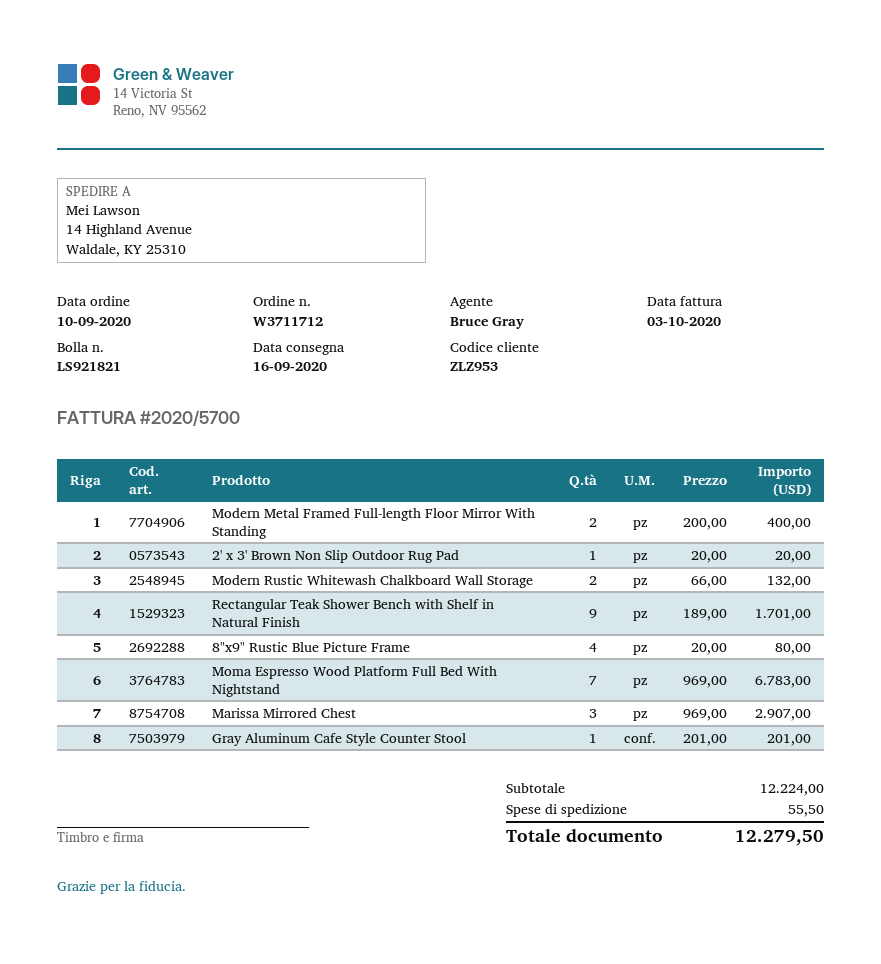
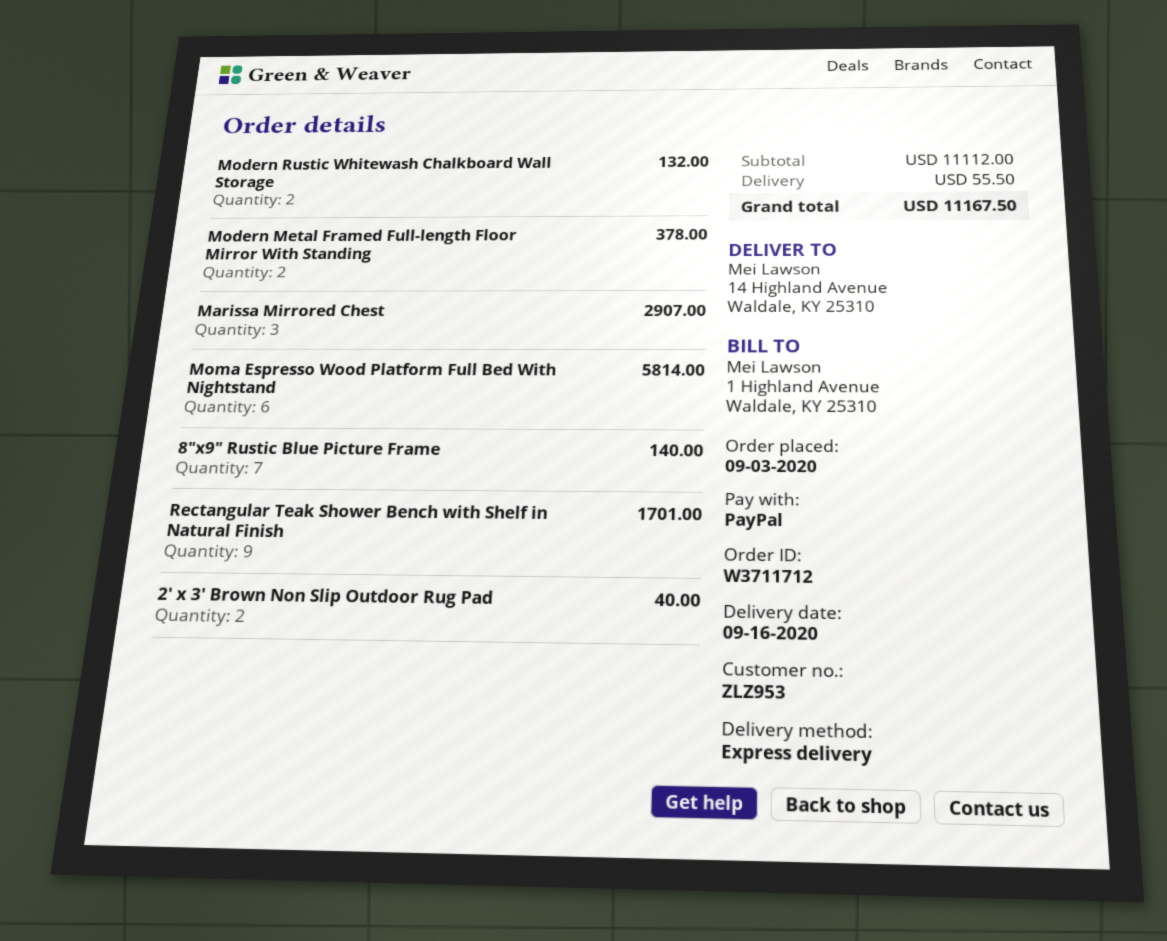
order date: 2020-09-10 -> 2020-09-03
Modern Metal Framed Full-length Floor Mirror With Standing: 2 for 400.00 -> 2 for 378.00
2' x 3' Brown Non Slip Outdoor Rug Pad: 1 for 20.00 -> 2 for 40.00
8"x9" Rustic Blue Picture Frame: 4 for 80.00 -> 7 for 140.00
Moma Espresso Wood Platform Full Bed With Nightstand: 7 for 6783.00 -> 6 for 5814.00
Gray Aluminum Cafe Style Counter Stool: 1 for 201.00 -> none
subtotal: 12224.00 -> 11112.00
total: 12279.50 -> 11167.50

